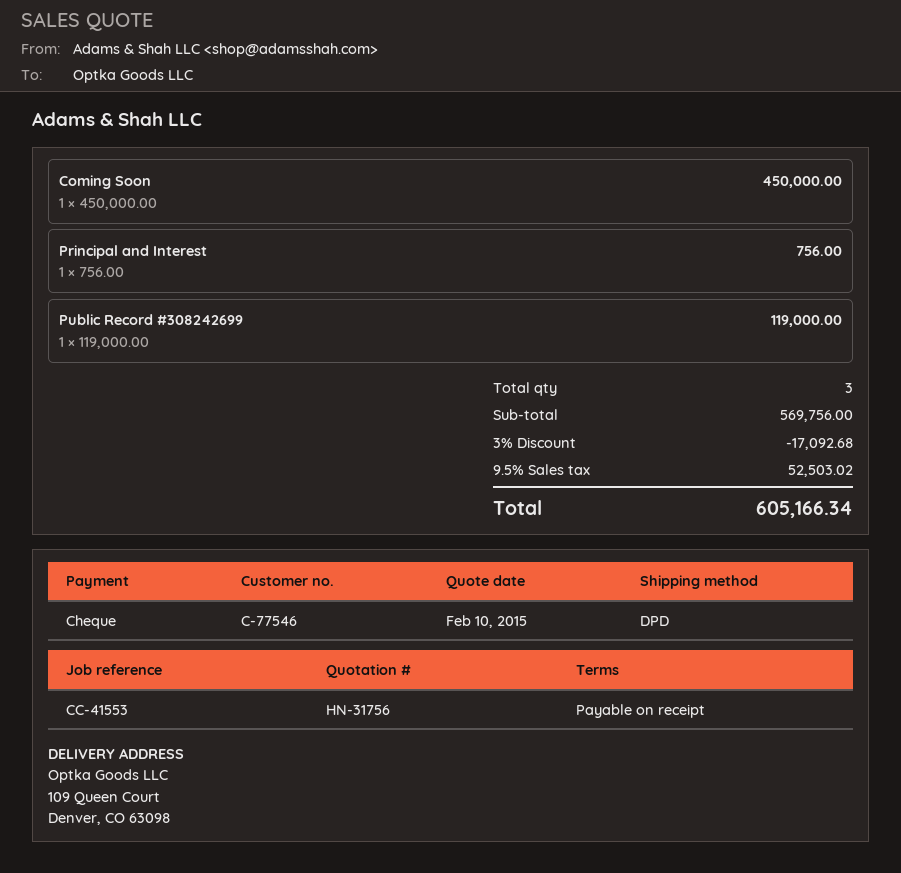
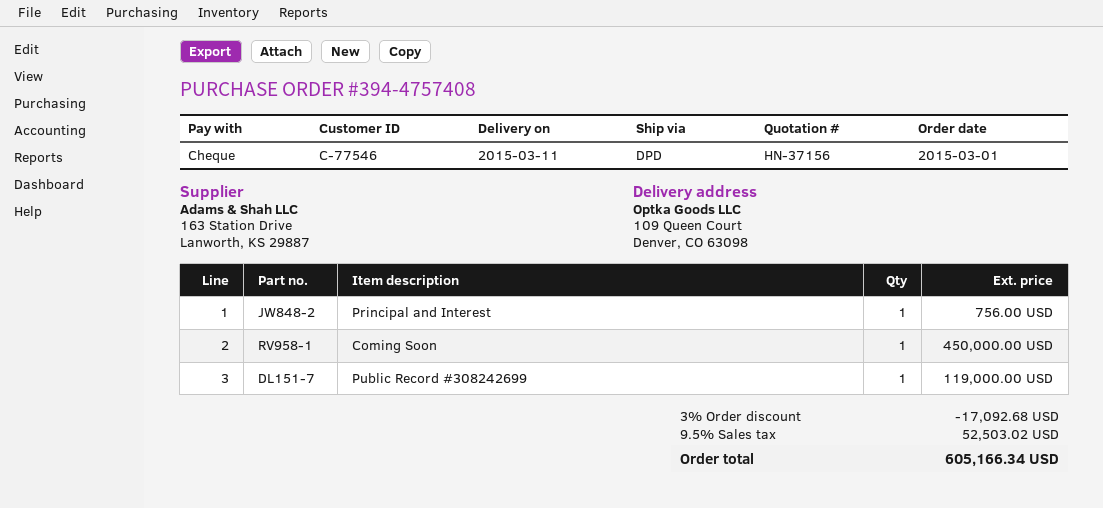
quote number: HN-31756 -> HN-37156

